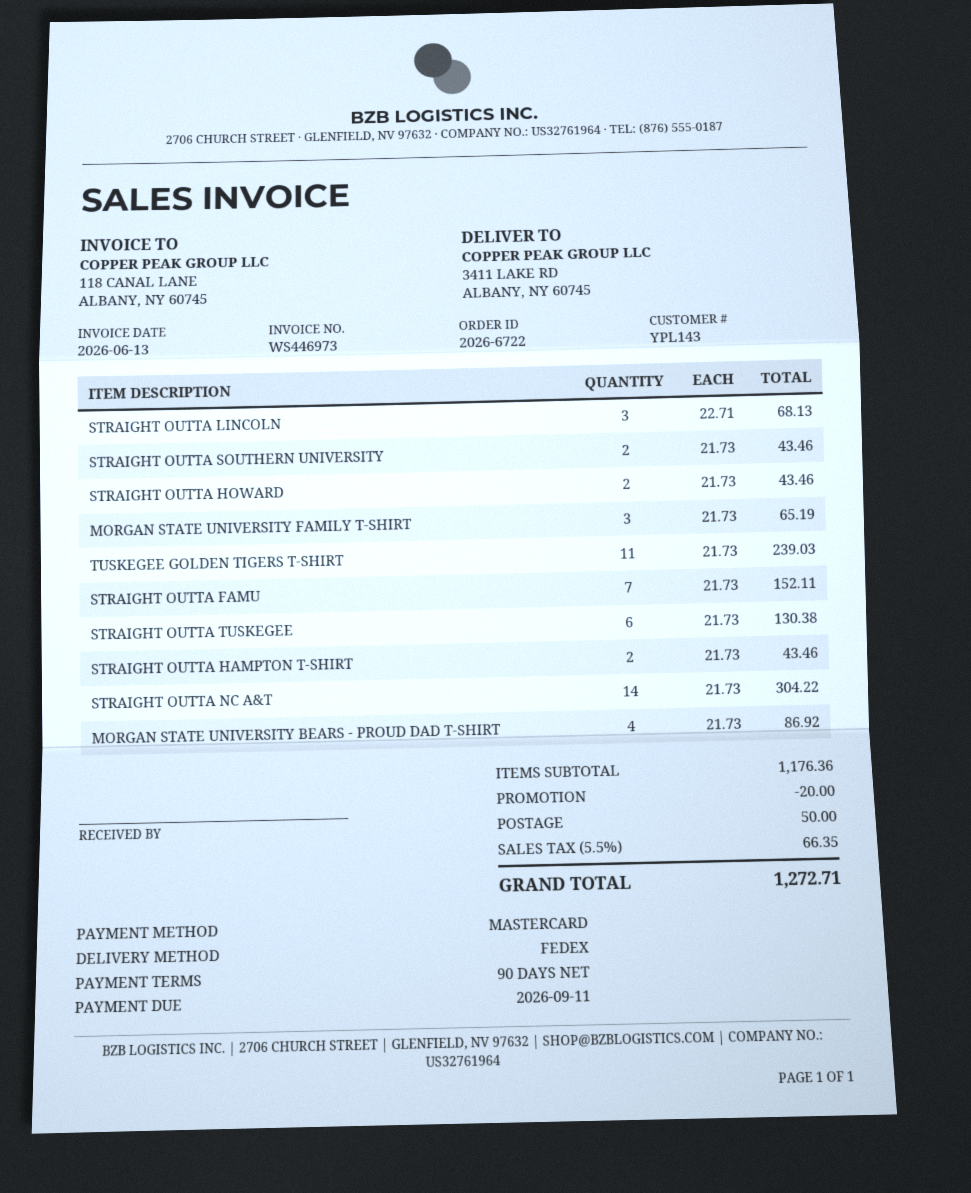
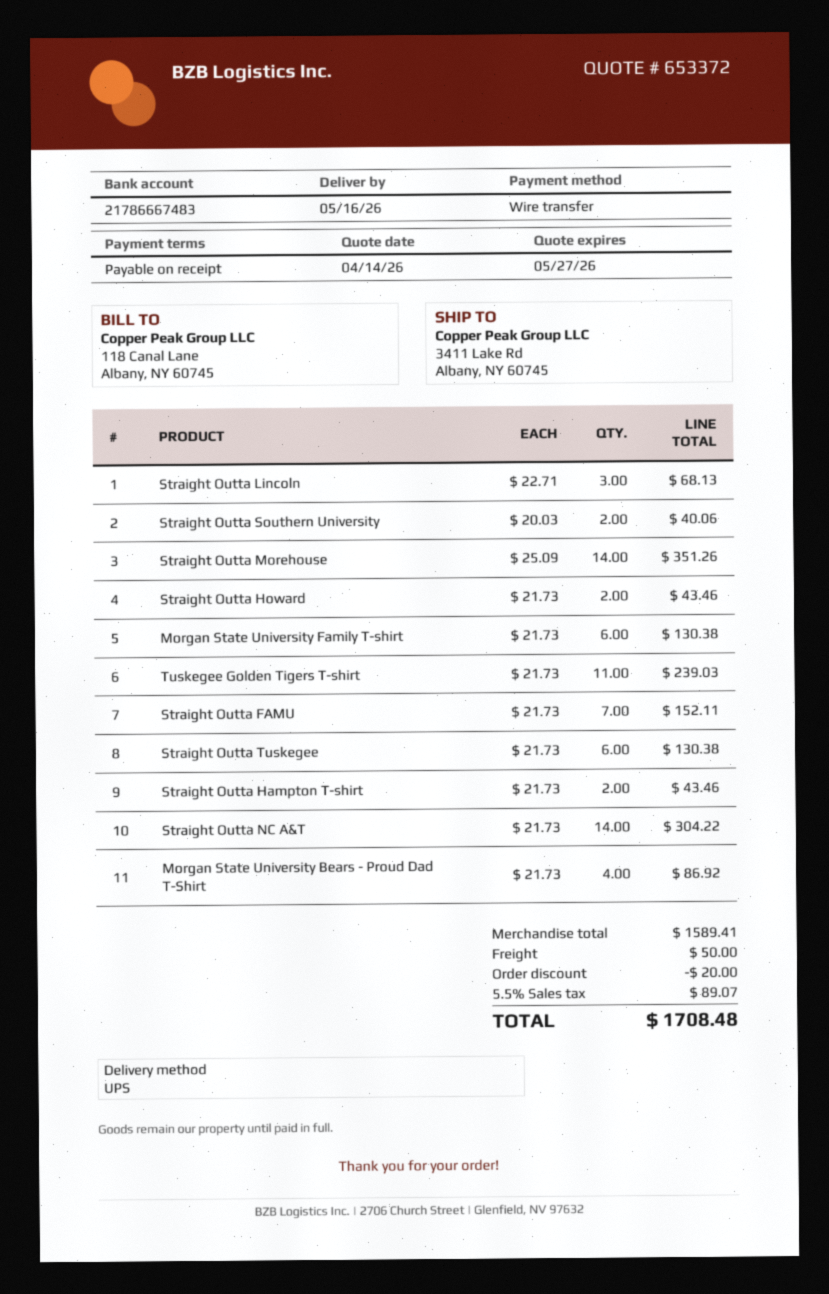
payment terms: 90 days -> on receipt
payment method: Mastercard -> bank transfer
shipping method: FedEx -> UPS
STRAIGHT OUTTA SOUTHERN UNIVERSITY: 2 x 21.73 = 43.46 -> 2 x 20.03 = 40.06
MORGAN STATE UNIVERSITY FAMILY T-SHIRT: 3 x 21.73 = 65.19 -> 6 x 21.73 = 130.38
Straight Outta Morehouse: none -> 14 x 25.09 = 351.26
subtotal: 1176.36 -> 1589.41
tax: 5.5% = 66.35 -> 5.5% = 89.07
total: 1272.71 -> 1708.48

